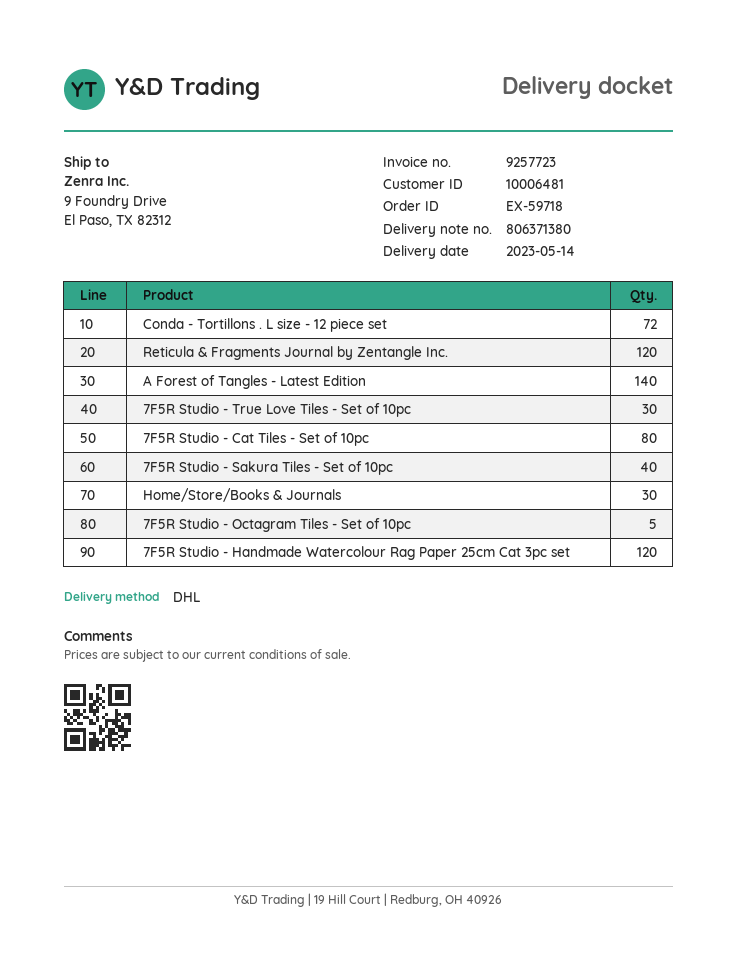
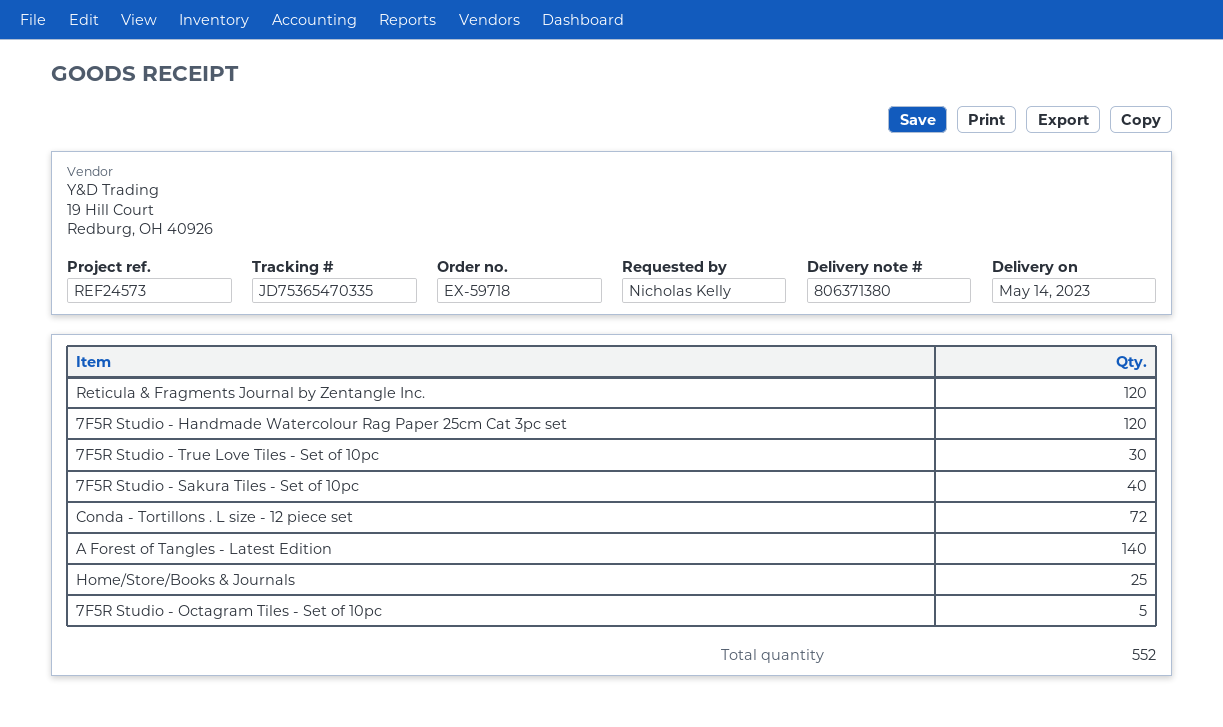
7F5R Studio - Cat Tiles - Set of 10pc: 80 -> none
Home/Store/Books & Journals: 30 -> 25

